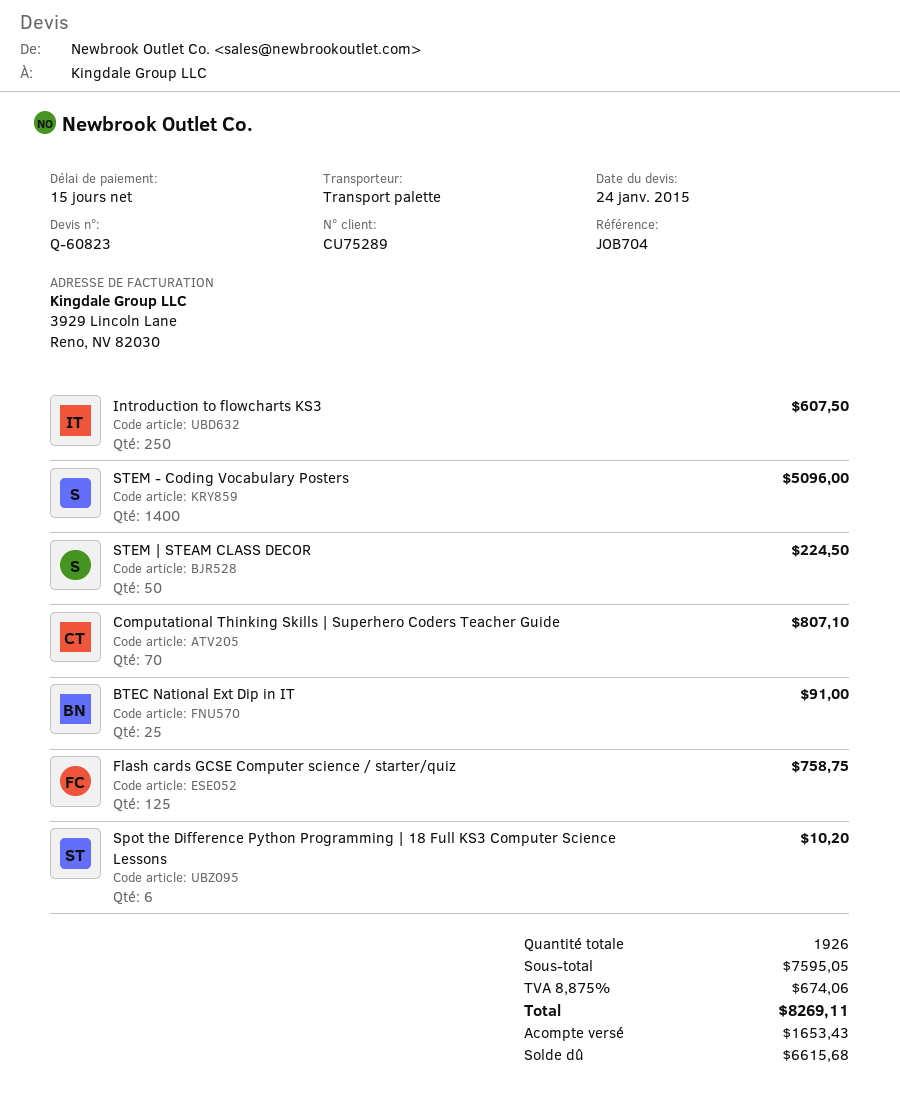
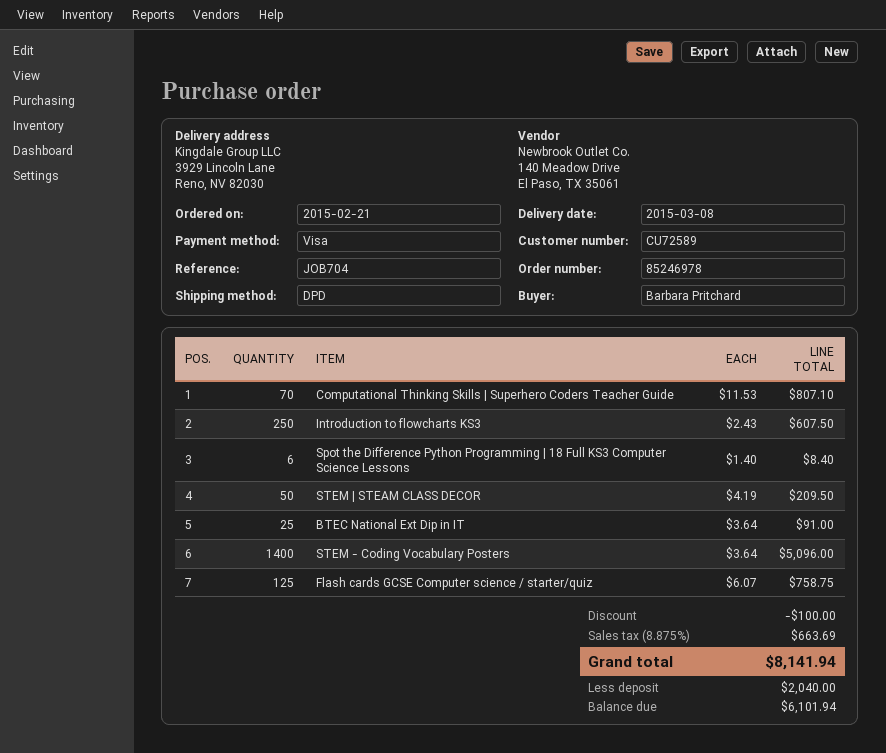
customer number: CU75289 -> CU72589
shipping method: pallet freight -> DPD
STEM | STEAM CLASS DECOR: 50 for 224.50 -> 50 for 209.50
Spot the Difference Python Programming | 18 Full KS3 Computer Science Lessons: 6 for 10.20 -> 6 for 8.40
discount: none -> 100.00
tax: 8.875% = 674.06 -> 8.875% = 663.69
total: 8269.11 -> 8141.94
deposit: 1653.43 -> 2040.00
balance: 6615.68 -> 6101.94

